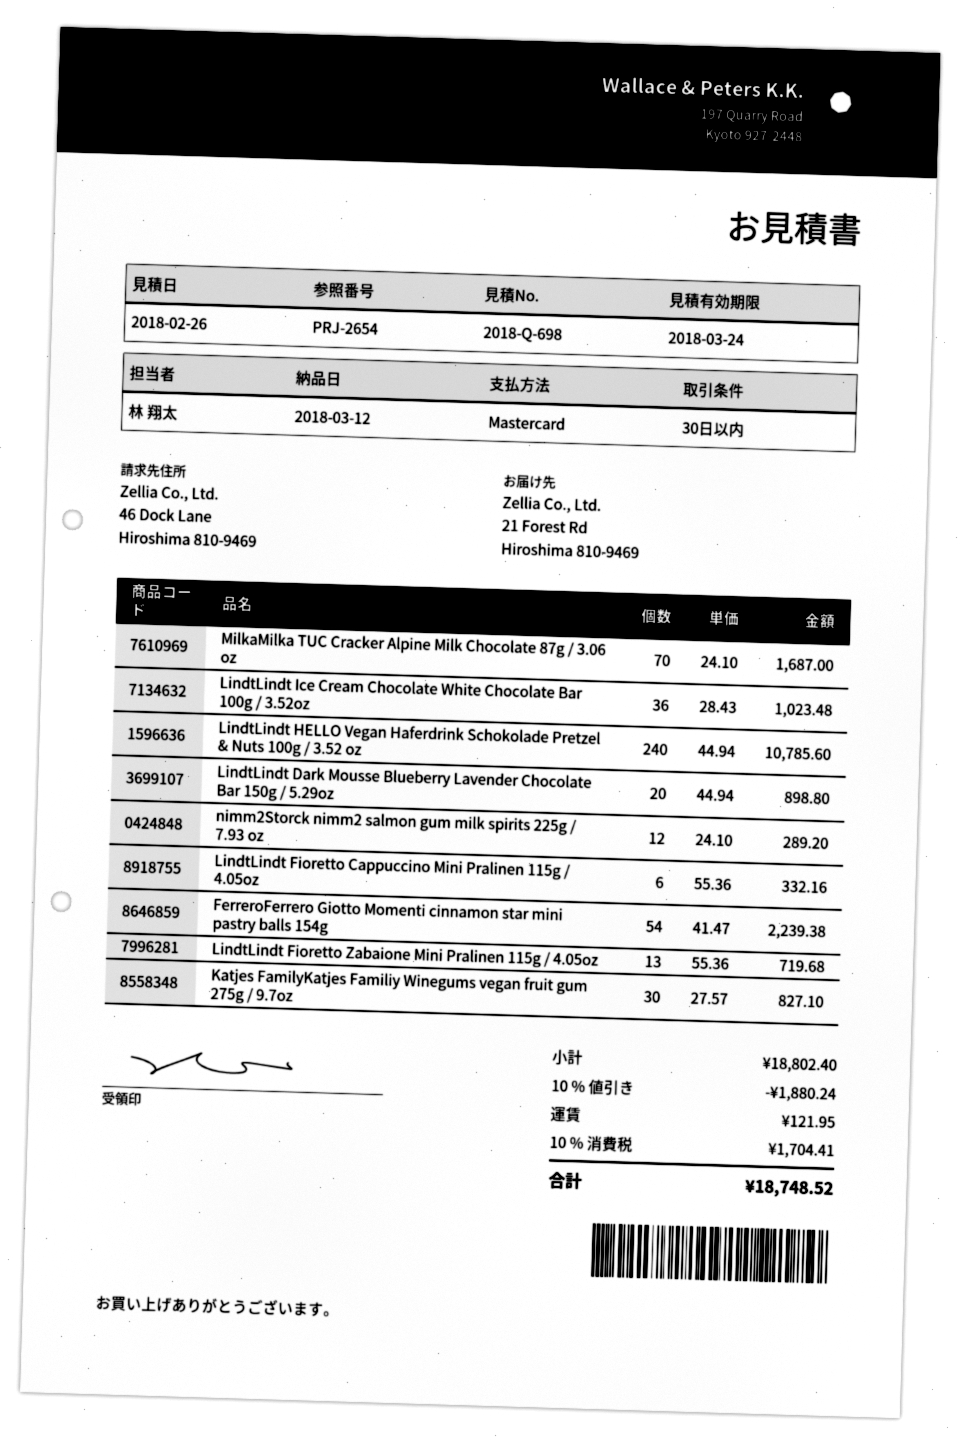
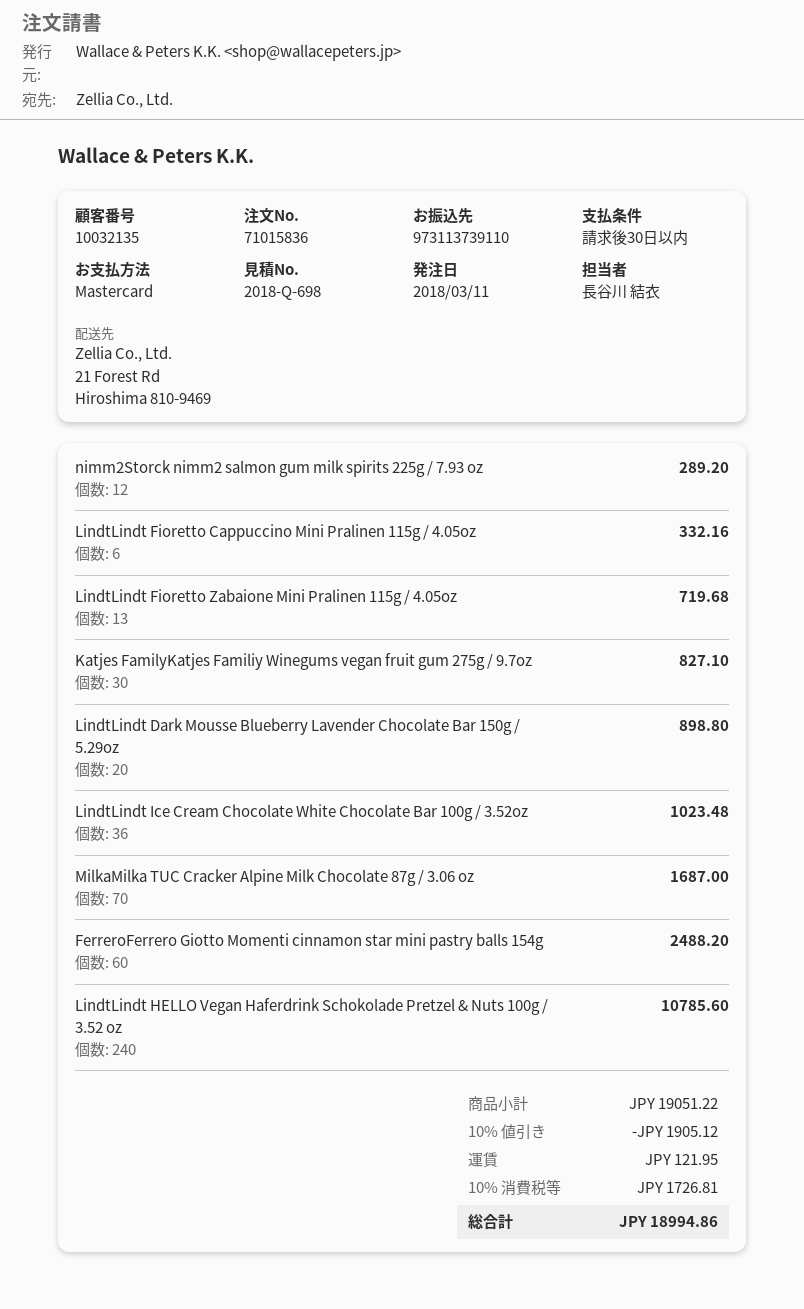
sales rep: 林 翔太 -> 長谷川 結衣
FerreroFerrero Giotto Momenti cinnamon star mini pastry balls 154g: 54 for 2239.38 -> 60 for 2488.20
subtotal: 18802.40 -> 19051.22
discount: 10% = 1880.24 -> 10% = 1905.12
tax: 10% = 1704.41 -> 10% = 1726.81
total: 18748.52 -> 18994.86

